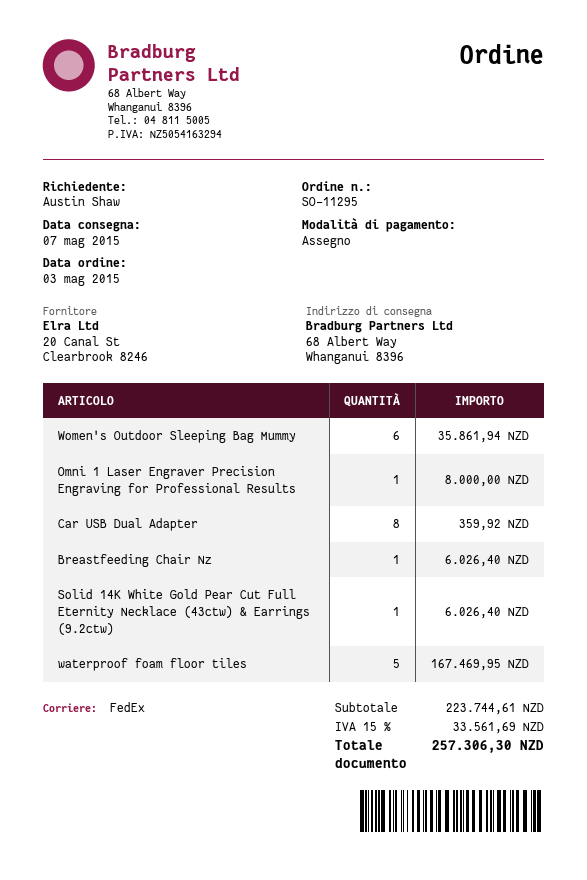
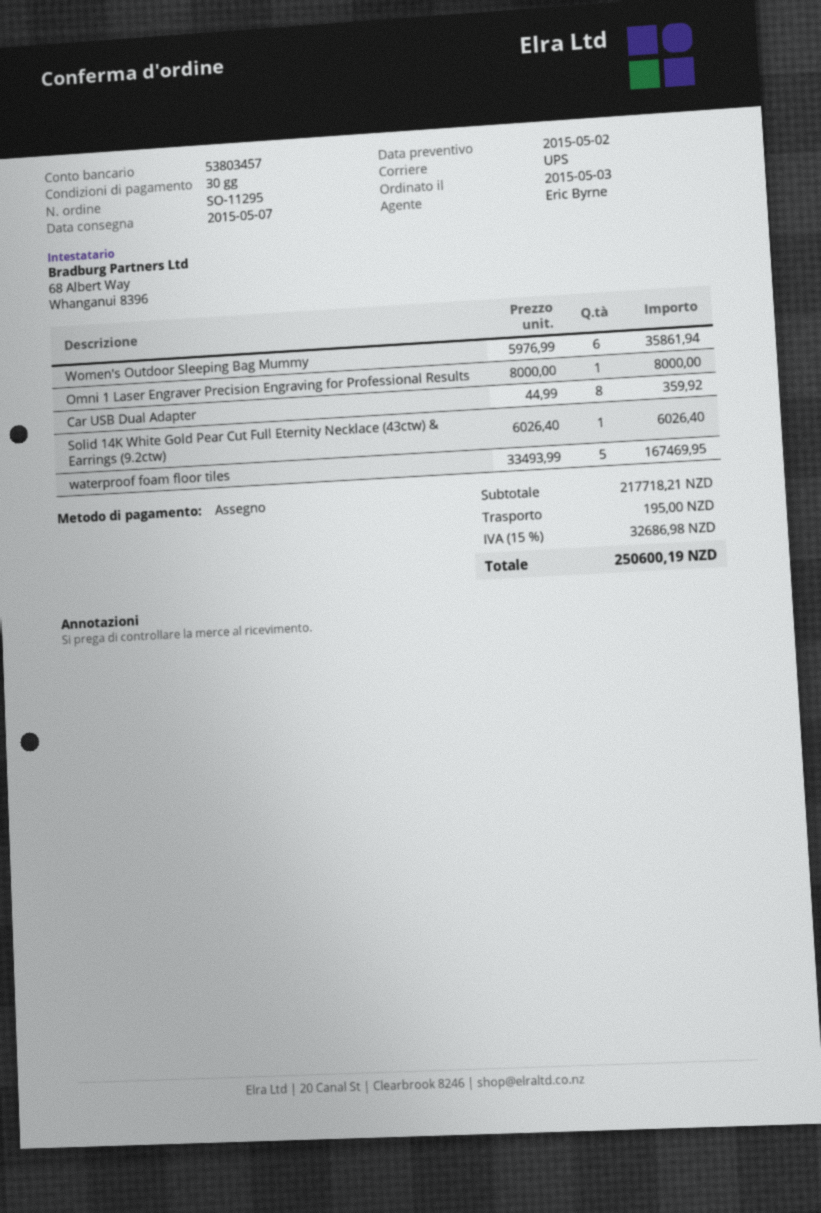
shipping method: FedEx -> UPS
Breastfeeding Chair Nz: 1 for 6026.40 -> none
subtotal: 223744.61 -> 217718.21
shipping: none -> 195.00
tax: 15% = 33561.69 -> 15% = 32686.98
total: 257306.30 -> 250600.19

